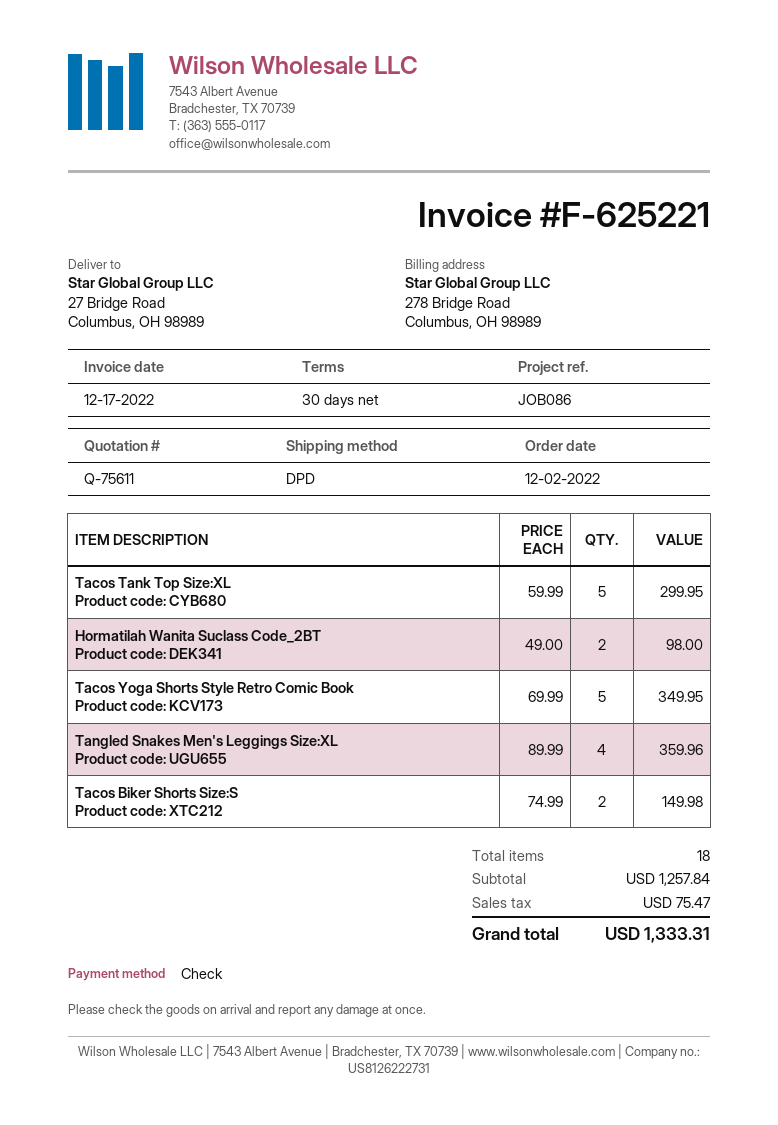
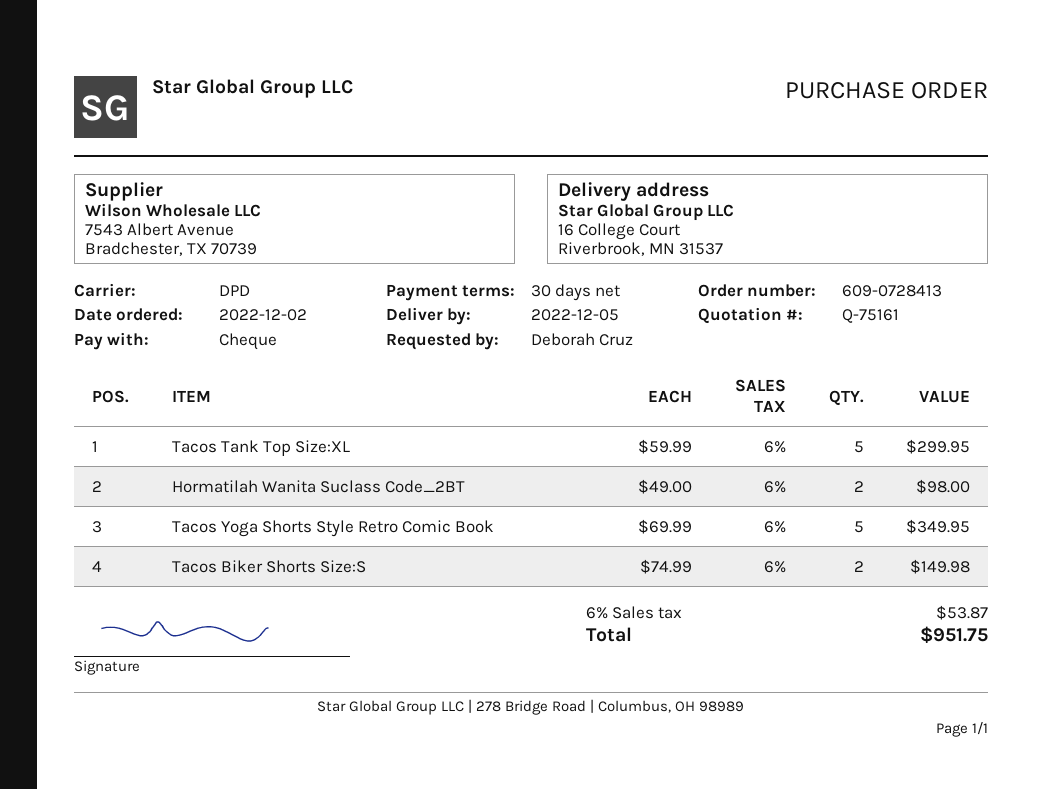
quote number: Q-75611 -> Q-75161
ship to: 27 Bridge Road, Columbus, OH 98989 -> 16 College Court, Riverbrook, MN 31537
Tangled Snakes Men's Leggings Size:XL: 4 x 89.99 = 359.96 -> none
tax: 75.47 -> 53.87
total: 1333.31 -> 951.75

